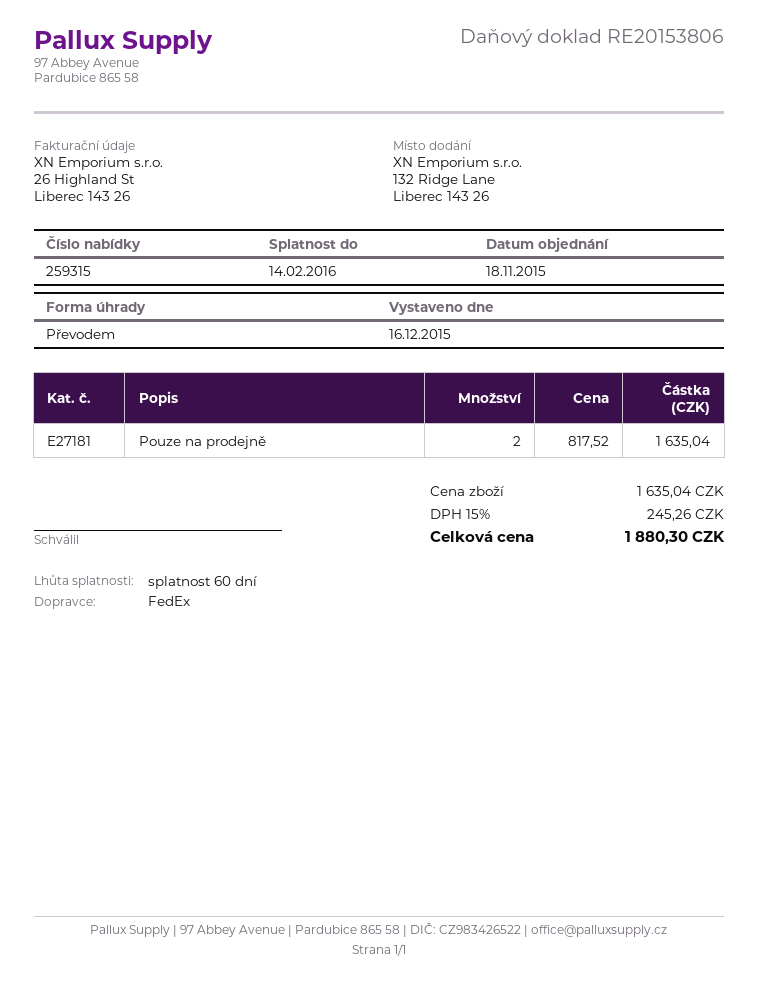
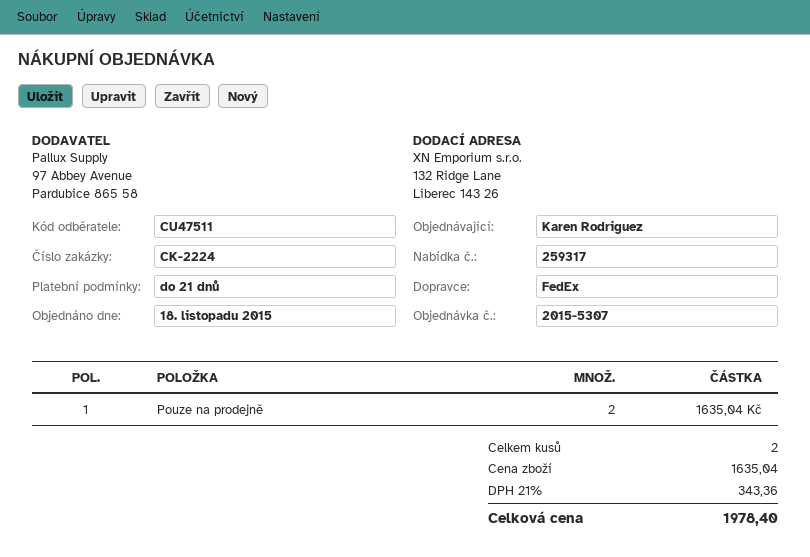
quote number: 259315 -> 259317
payment terms: 60 days -> 21 days
tax: 15% = 245.26 -> 21% = 343.36
total: 1880.30 -> 1978.40

